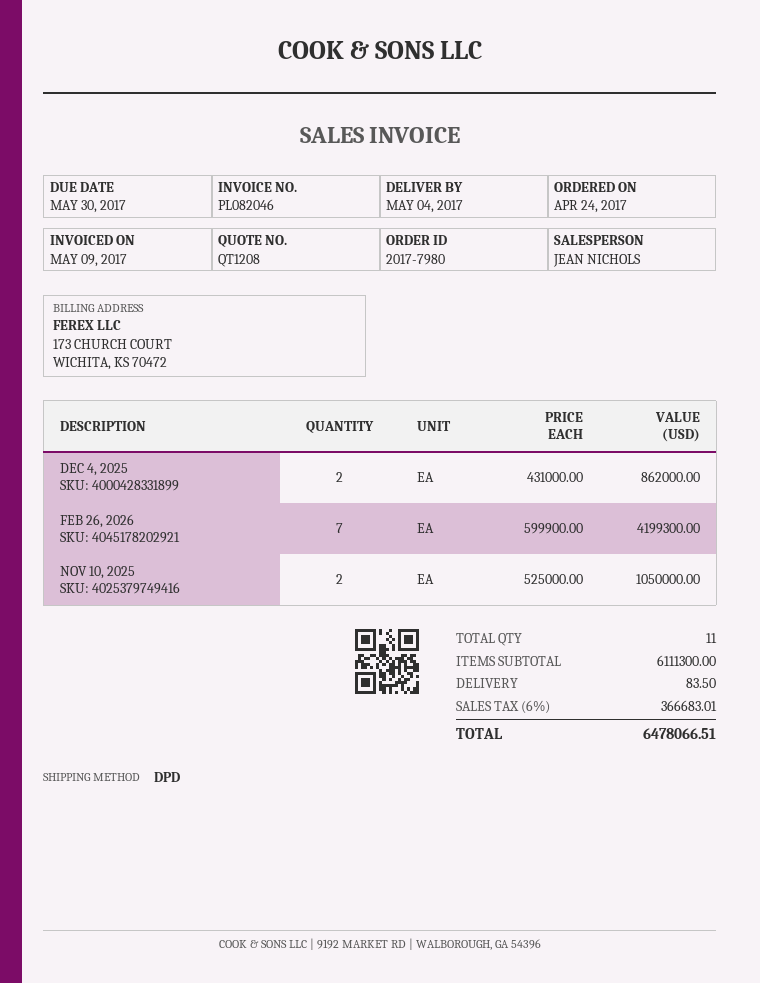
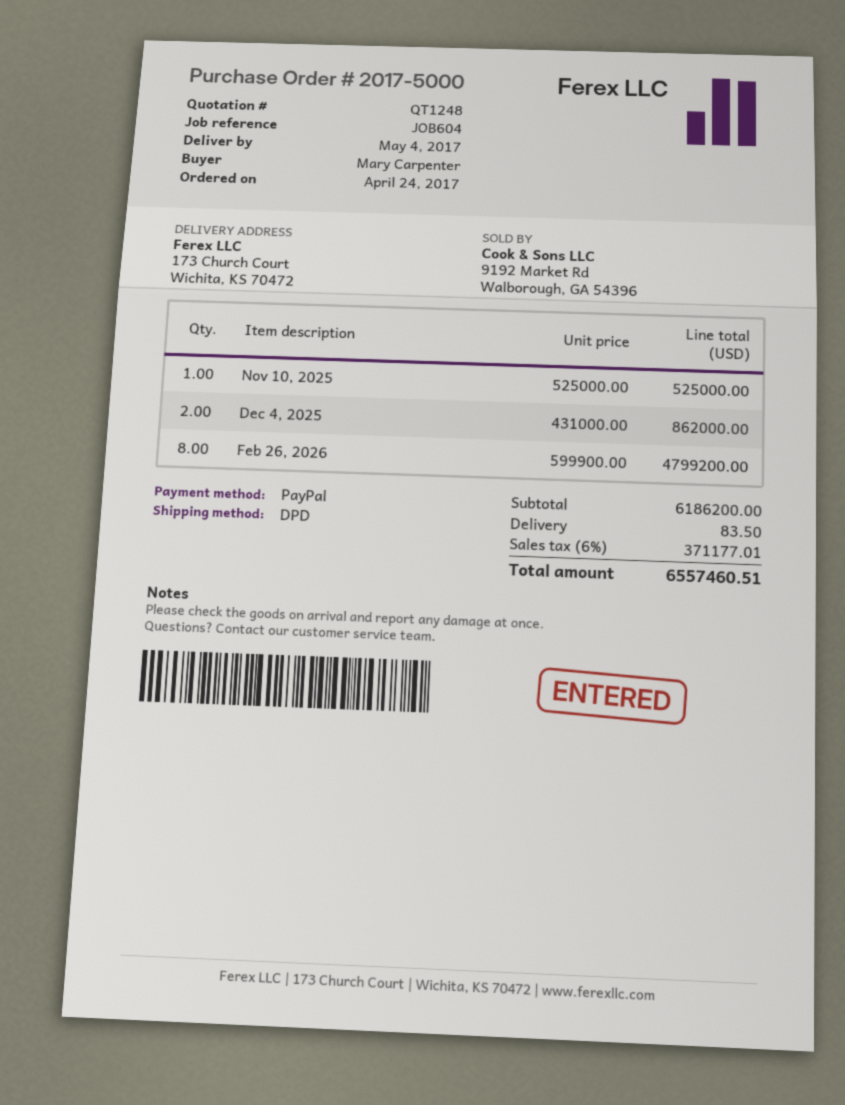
quote number: QT1208 -> QT1248
order number: 2017-7980 -> 2017-5000
FEB 26, 2026: 7 x 599900.00 = 4199300.00 -> 8 x 599900.00 = 4799200.00
NOV 10, 2025: 2 x 525000.00 = 1050000.00 -> 1 x 525000.00 = 525000.00
subtotal: 6111300.00 -> 6186200.00
tax: 6% = 366683.01 -> 6% = 371177.01
total: 6478066.51 -> 6557460.51

